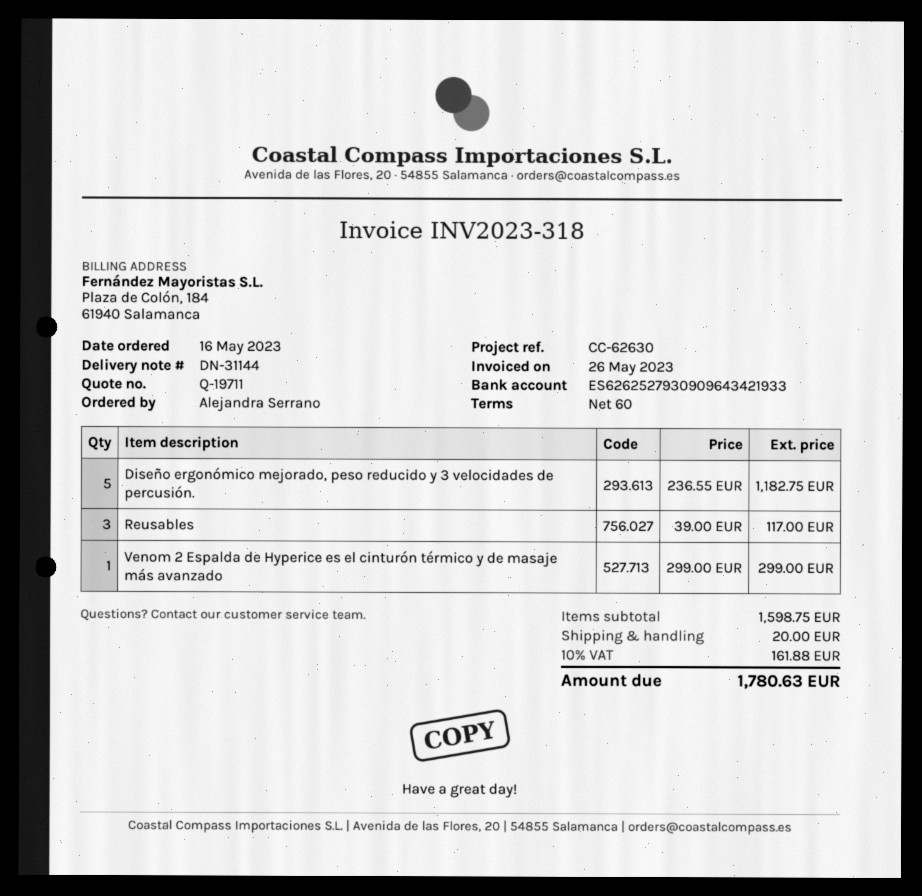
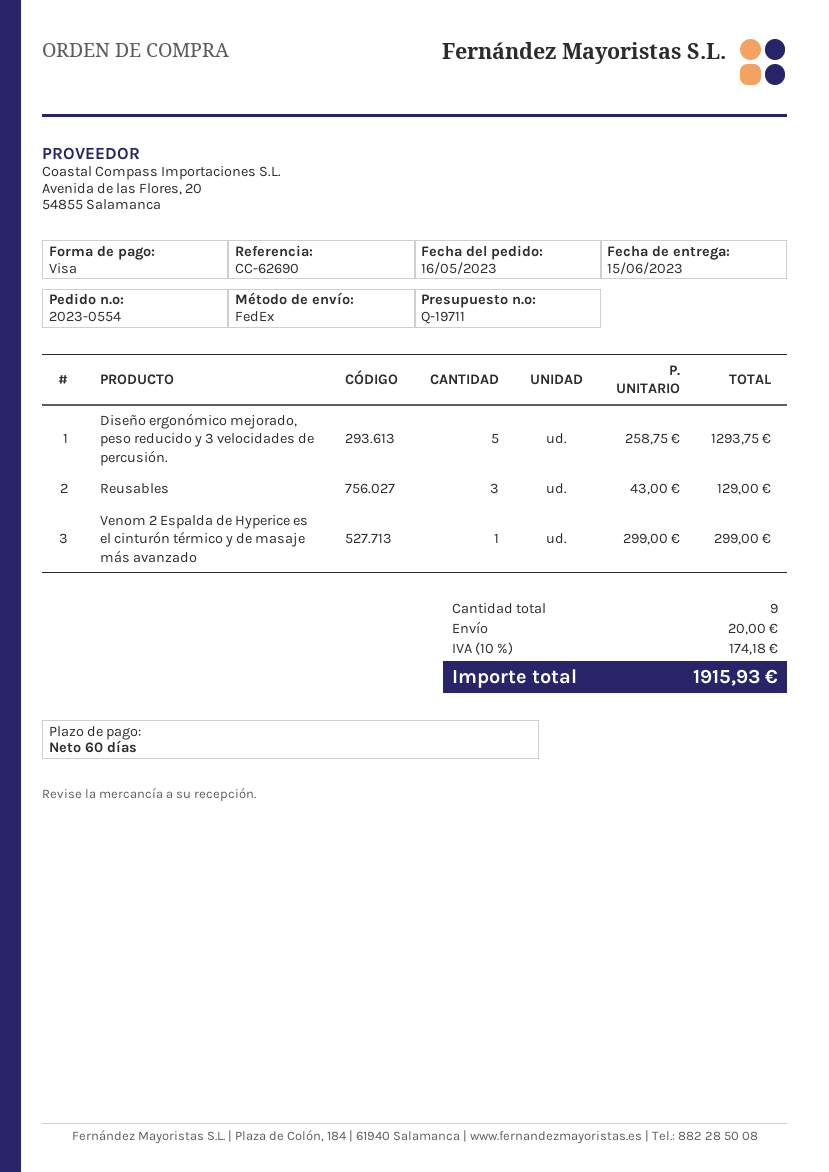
reference: CC-62630 -> CC-62690
Diseño ergonómico mejorado, peso reducido y 3 velocidades de percusión.: 5 x 236.55 = 1182.75 -> 5 x 258.75 = 1293.75
Reusables: 3 x 39.00 = 117.00 -> 3 x 43.00 = 129.00
tax: 10% = 161.88 -> 10% = 174.18
total: 1780.63 -> 1915.93

